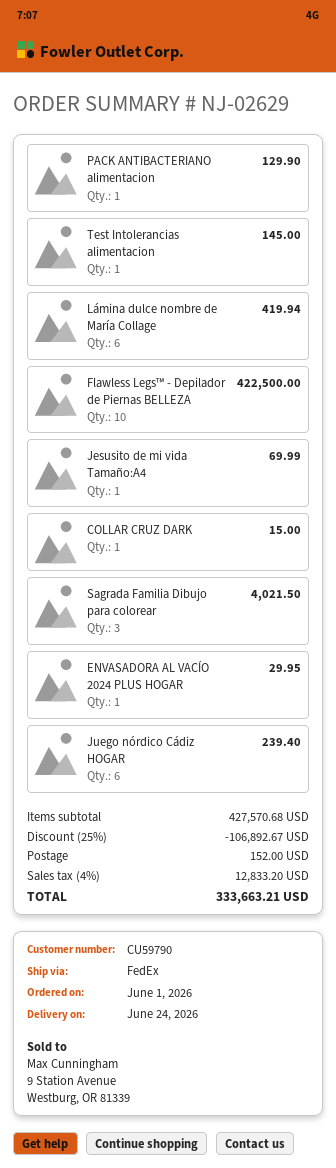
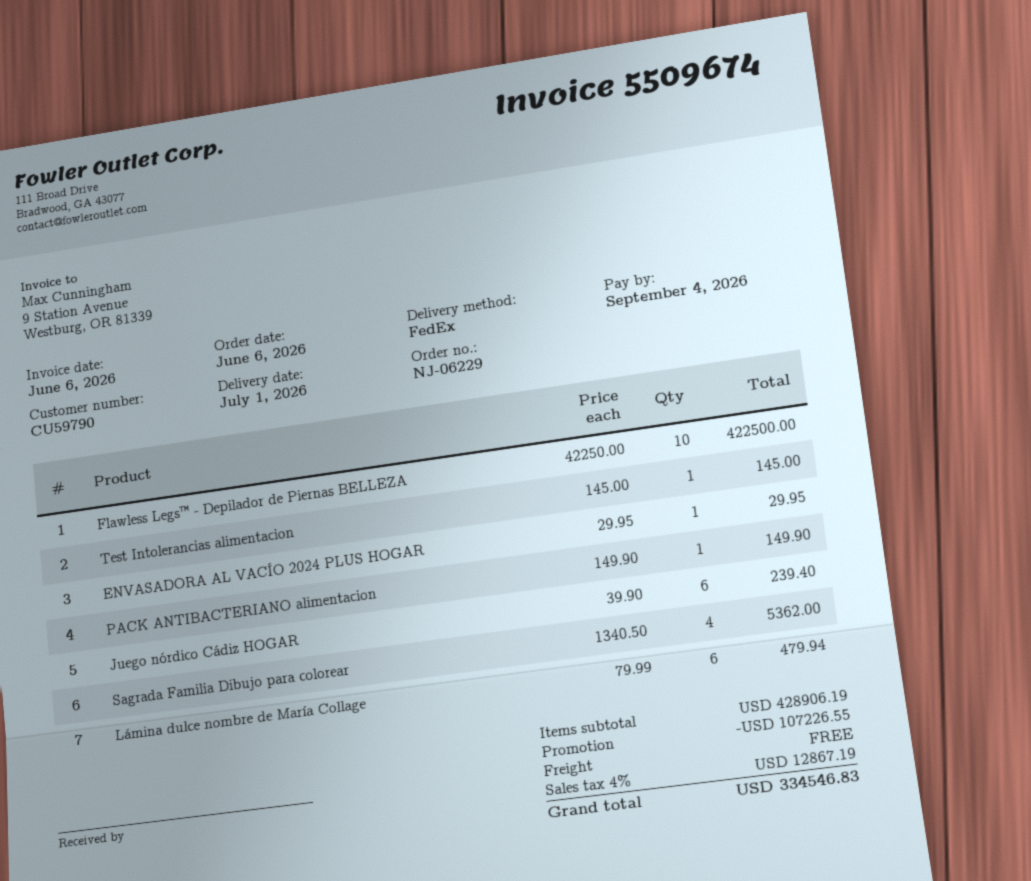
order number: NJ-02629 -> NJ-06229
order date: 2026-06-01 -> 2026-06-06
delivery date: 2026-06-24 -> 2026-07-01
PACK ANTIBACTERIANO alimentacion: 1 for 129.90 -> 1 for 149.90
Lámina dulce nombre de María Collage: 6 for 419.94 -> 6 for 479.94
Jesusito de mi vida Tamaño:A4: 1 for 69.99 -> none
COLLAR CRUZ DARK: 1 for 15.00 -> none
Sagrada Familia Dibujo para colorear: 3 for 4021.50 -> 4 for 5362.00
subtotal: 427570.68 -> 428906.19
discount: 106892.67 -> 107226.55
shipping: 152.00 -> 0.00
tax: 4% = 12833.20 -> 4% = 12867.19
total: 333663.21 -> 334546.83

